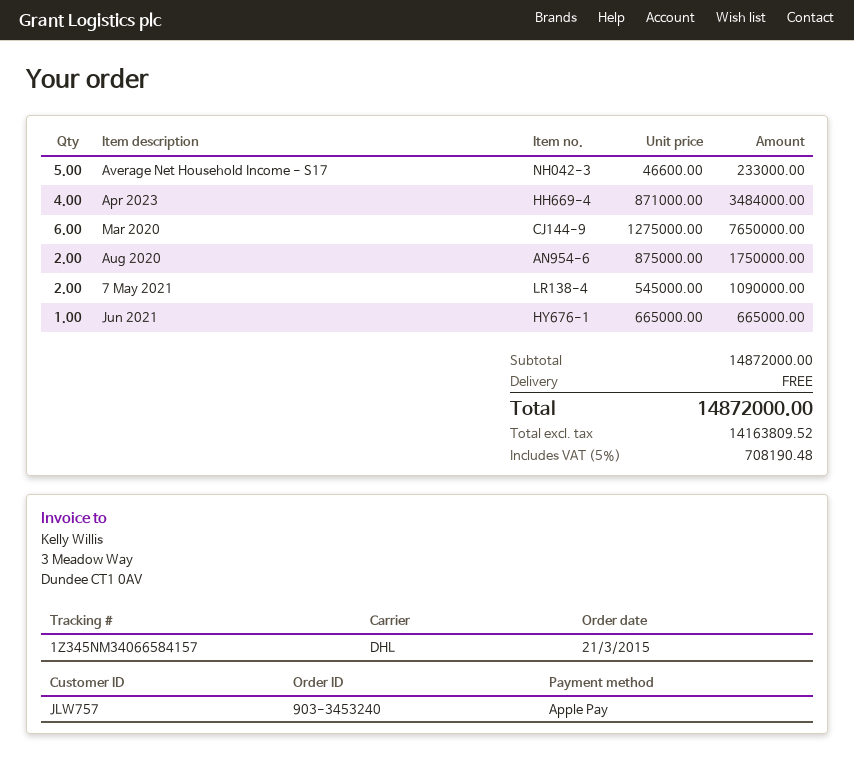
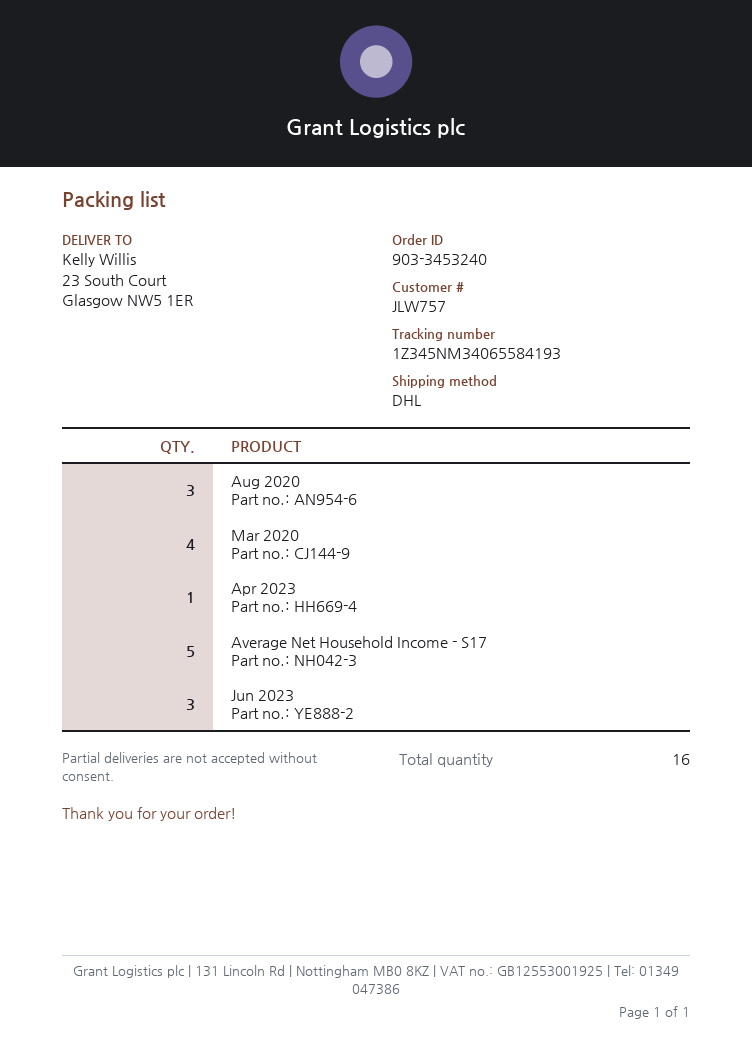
tracking number: 1Z345NM34066584157 -> 1Z345NM34065584193
Apr 2023: 4 -> 1
Mar 2020: 6 -> 4
Aug 2020: 2 -> 3
7 May 2021: 2 -> none
Jun 2021: 1 -> none
Jun 2023: none -> 3

